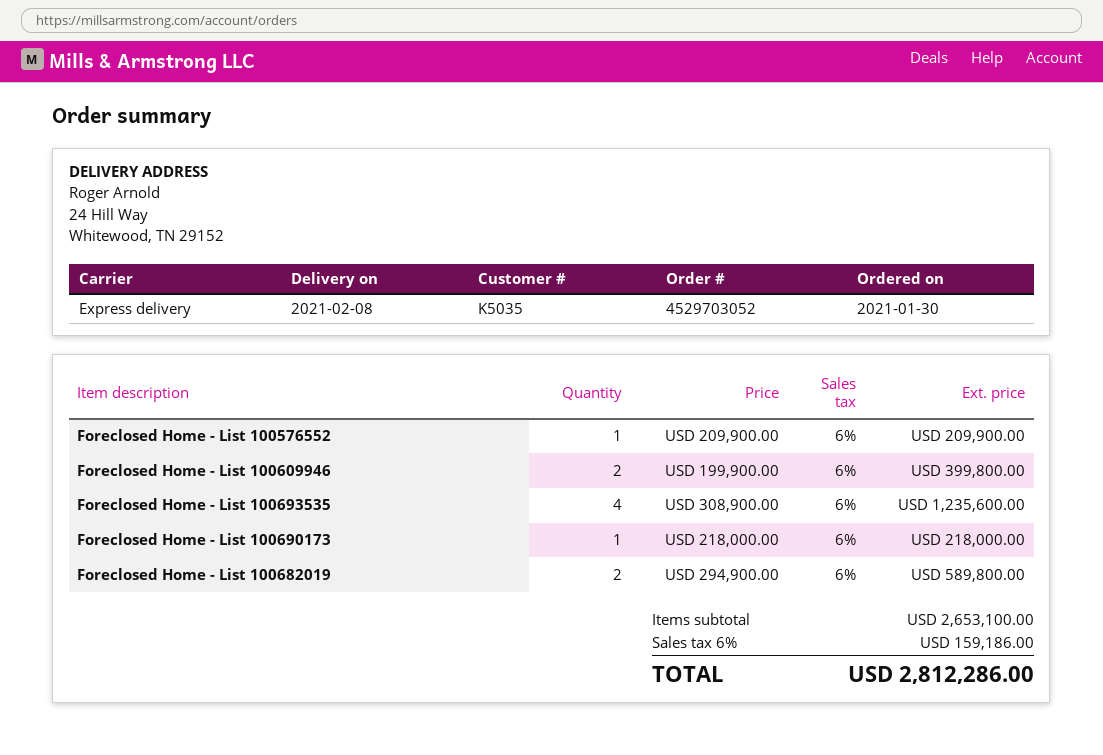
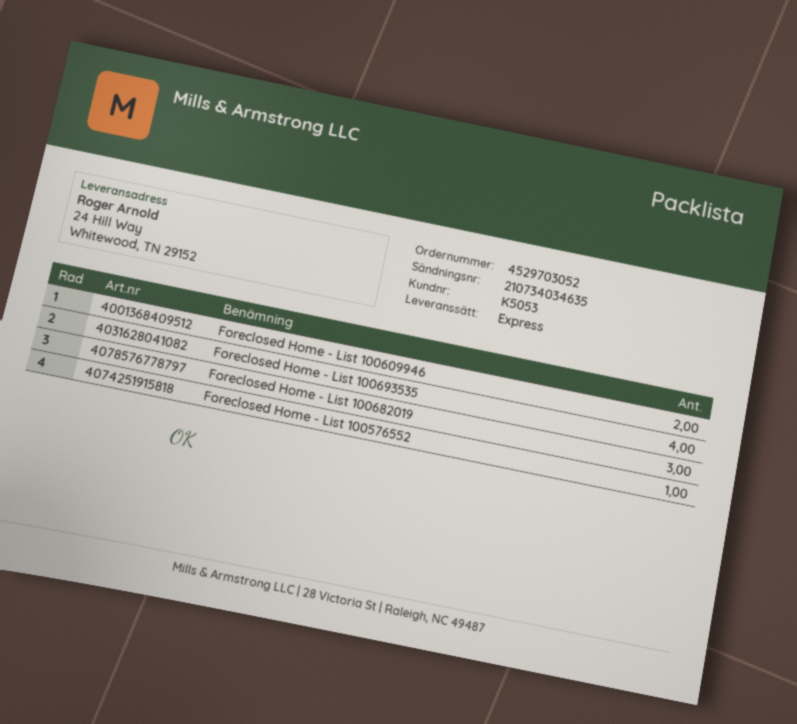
customer number: K5035 -> K5053
Foreclosed Home - List 100690173: 1 -> none
Foreclosed Home - List 100682019: 2 -> 3

